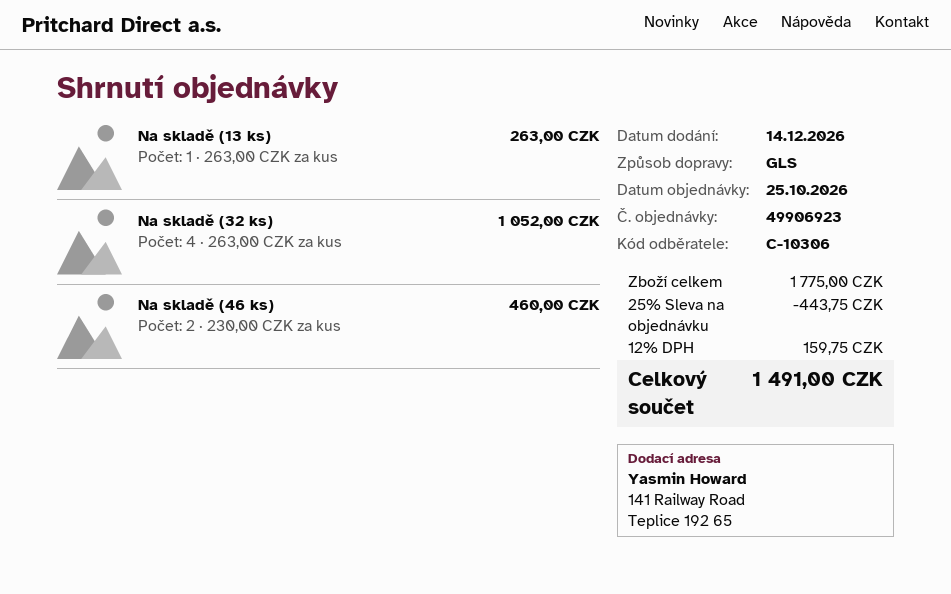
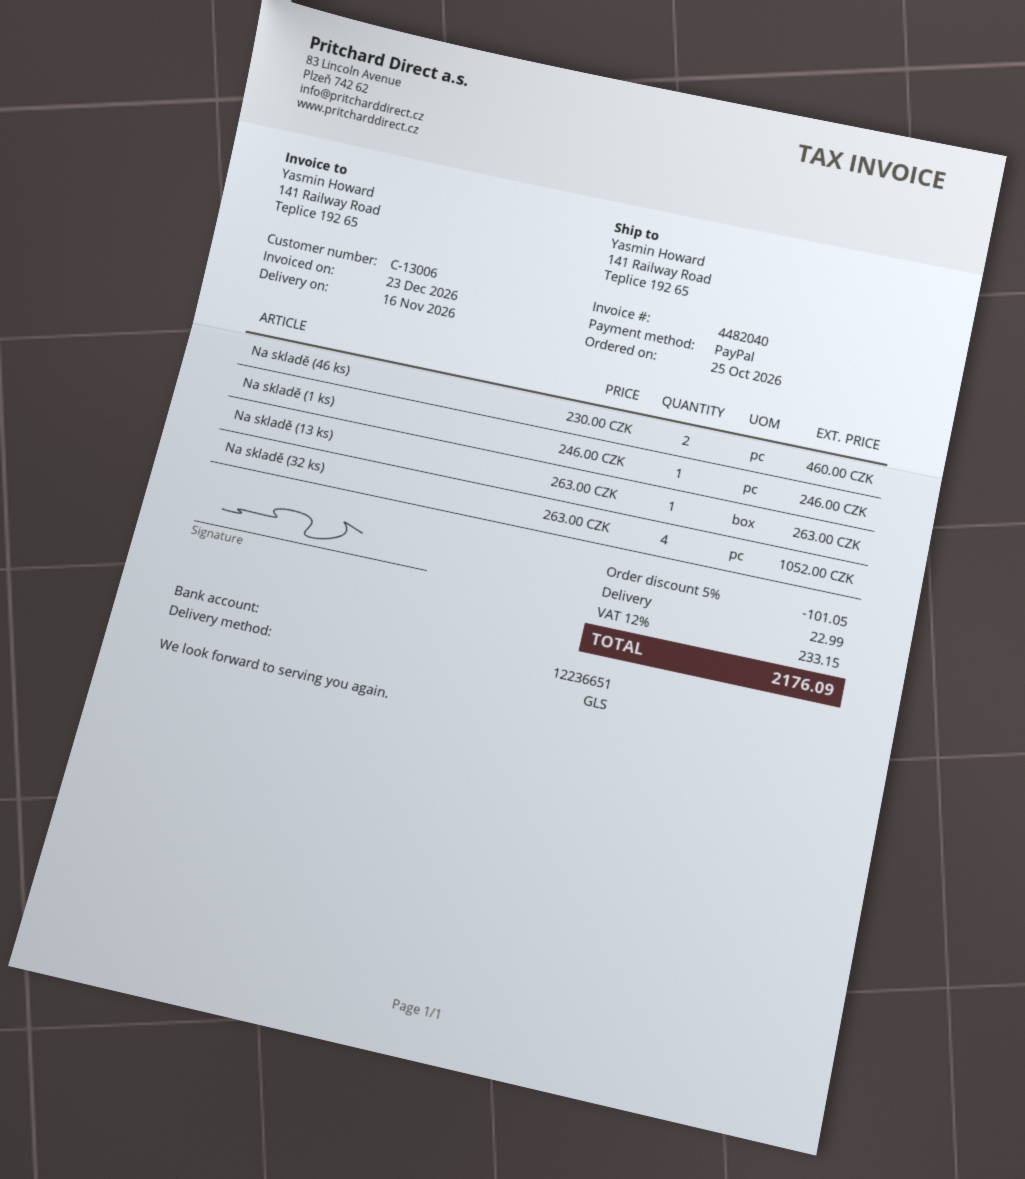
delivery date: 2026-12-14 -> 2026-11-16
customer number: C-10306 -> C-13006
Na skladě (1 ks): none -> 1 x 246.00 = 246.00
discount: 25% = 443.75 -> 5% = 101.05
shipping: none -> 22.99
tax: 12% = 159.75 -> 12% = 233.15
total: 1491.00 -> 2176.09

